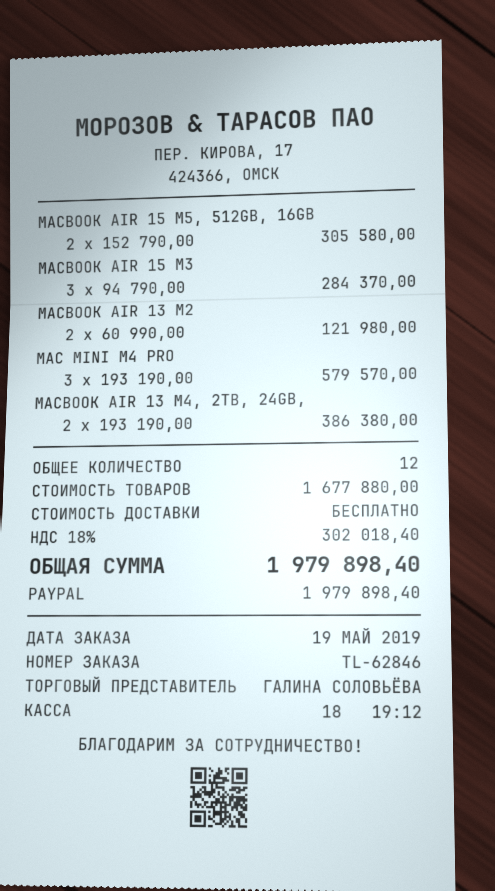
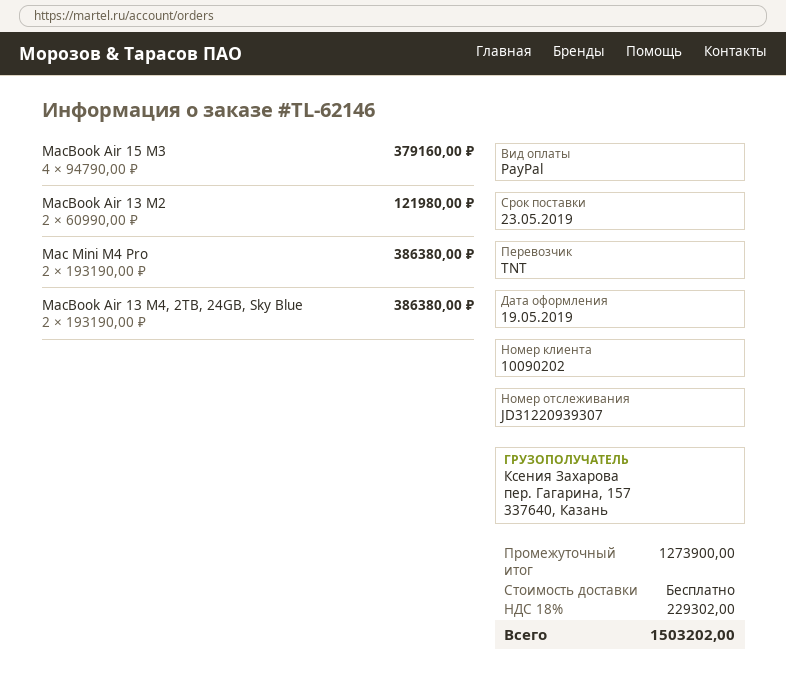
order number: TL-62846 -> TL-62146
MACBOOK AIR 15 M5, 512GB, 16GB: 2 x 152790.00 = 305580.00 -> none
MACBOOK AIR 15 M3: 3 x 94790.00 = 284370.00 -> 4 x 94790.00 = 379160.00
MAC MINI M4 PRO: 3 x 193190.00 = 579570.00 -> 2 x 193190.00 = 386380.00
subtotal: 1677880.00 -> 1273900.00
tax: 18% = 302018.40 -> 18% = 229302.00
total: 1979898.40 -> 1503202.00

